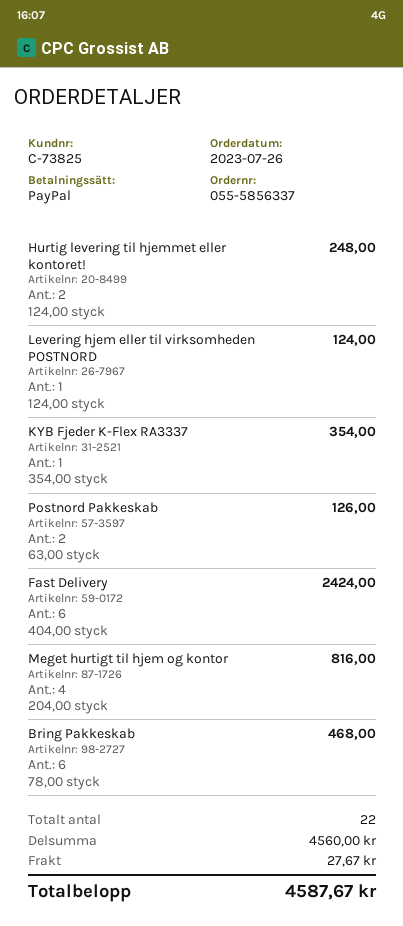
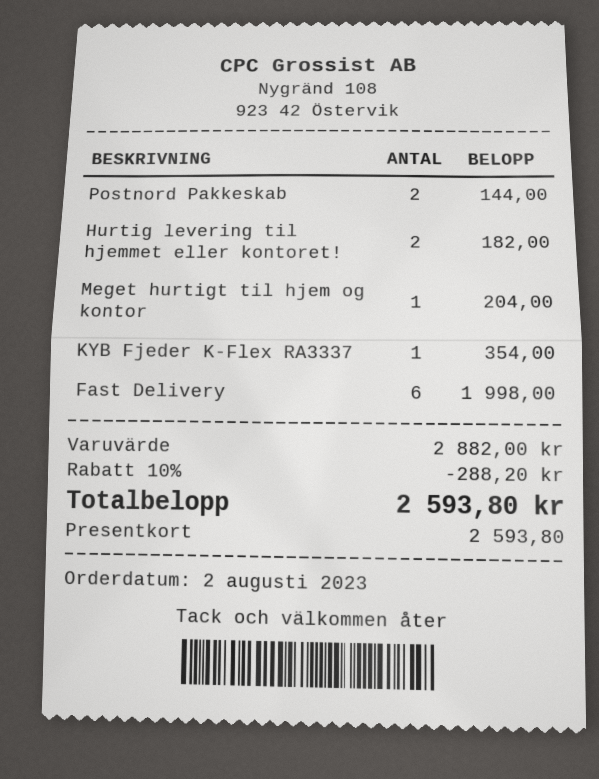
order date: 2023-07-26 -> 2023-08-02
payment method: PayPal -> gift card
Hurtig levering til hjemmet eller kontoret!: 2 for 248.00 -> 2 for 182.00
Levering hjem eller til virksomheden POSTNORD: 1 for 124.00 -> none
Postnord Pakkeskab: 2 for 126.00 -> 2 for 144.00
Fast Delivery: 6 for 2424.00 -> 6 for 1998.00
Meget hurtigt til hjem og kontor: 4 for 816.00 -> 1 for 204.00
Bring Pakkeskab: 6 for 468.00 -> none
subtotal: 4560.00 -> 2882.00
discount: none -> 10% = 288.20
shipping: 27.67 -> none
total: 4587.67 -> 2593.80

